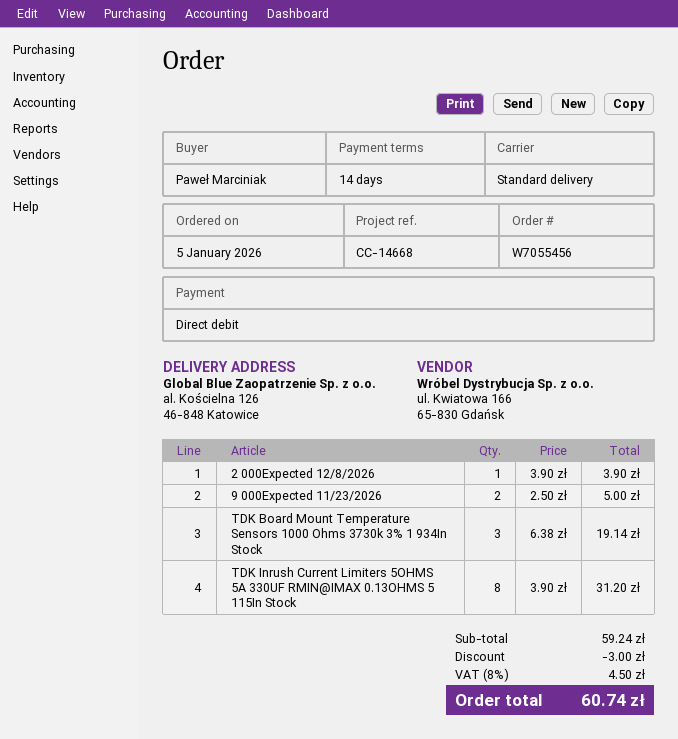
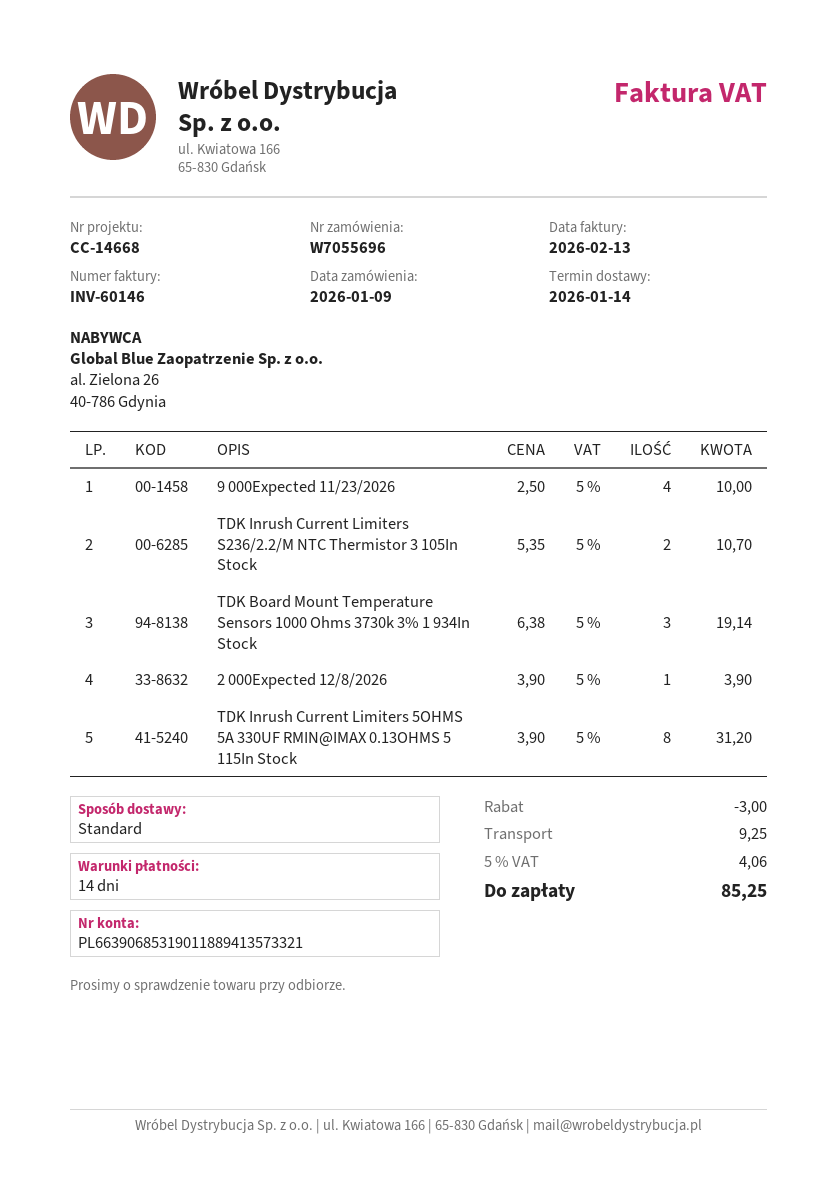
order number: W7055456 -> W7055696
order date: 2026-01-05 -> 2026-01-09
9 000Expected 11/23/2026: 2 x 2.50 = 5.00 -> 4 x 2.50 = 10.00
TDK Inrush Current Limiters S236/2.2/M NTC Thermistor 3 105In Stock: none -> 2 x 5.35 = 10.70
shipping: none -> 9.25
tax: 8% = 4.50 -> 5% = 4.06
total: 60.74 -> 85.25

